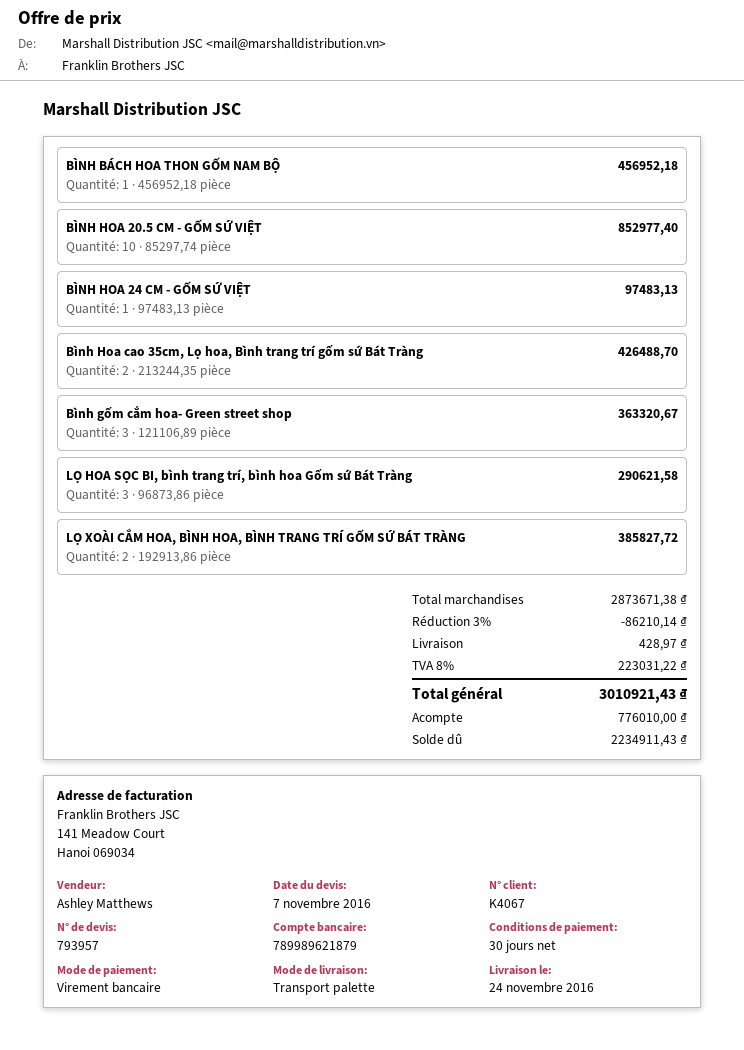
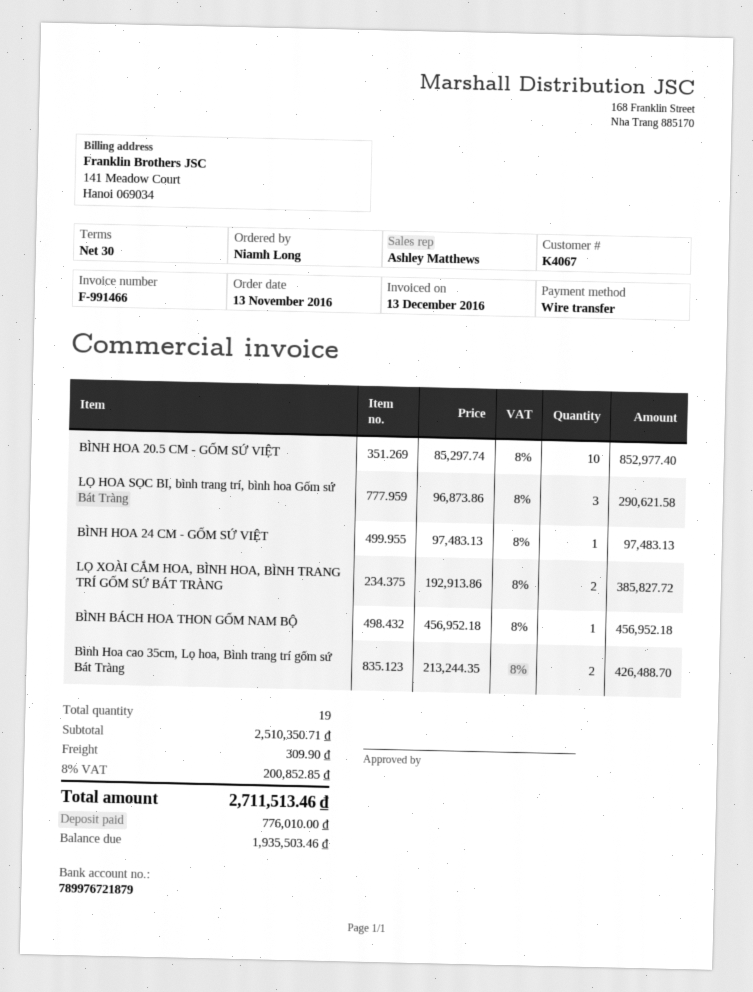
bank account: 789989621879 -> 789976721879
Bình gốm cắm hoa- Green street shop: 3 x 121106.89 = 363320.67 -> none
subtotal: 2873671.38 -> 2510350.71
discount: 3% = 86210.14 -> none
shipping: 428.97 -> 309.90
tax: 8% = 223031.22 -> 8% = 200852.85
total: 3010921.43 -> 2711513.46
balance: 2234911.43 -> 1935503.46

